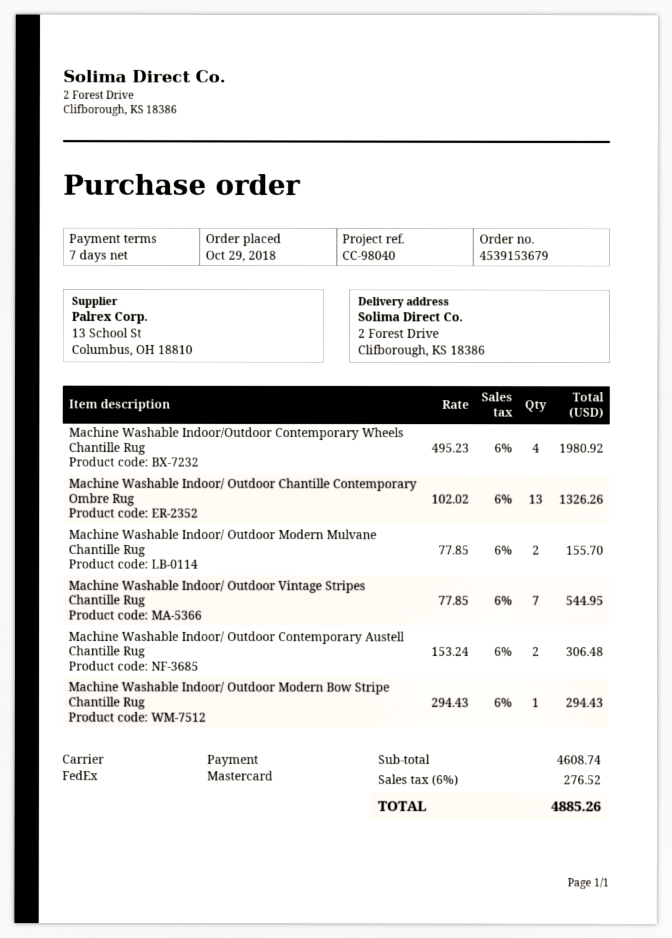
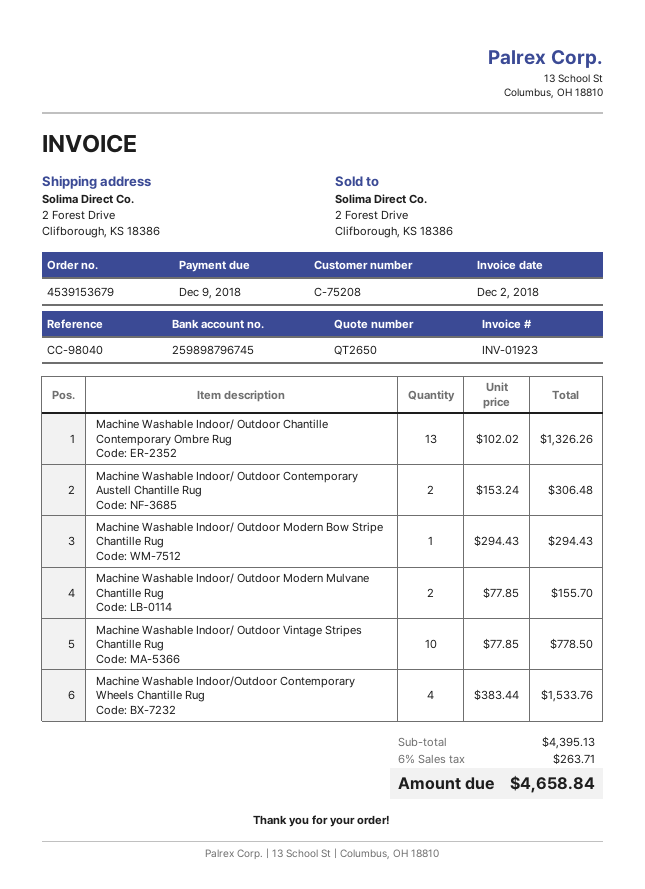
Machine Washable Indoor/Outdoor Contemporary Wheels Chantille Rug: 4 x 495.23 = 1980.92 -> 4 x 383.44 = 1533.76
Machine Washable Indoor/ Outdoor Vintage Stripes Chantille Rug: 7 x 77.85 = 544.95 -> 10 x 77.85 = 778.50
subtotal: 4608.74 -> 4395.13
tax: 6% = 276.52 -> 6% = 263.71
total: 4885.26 -> 4658.84

